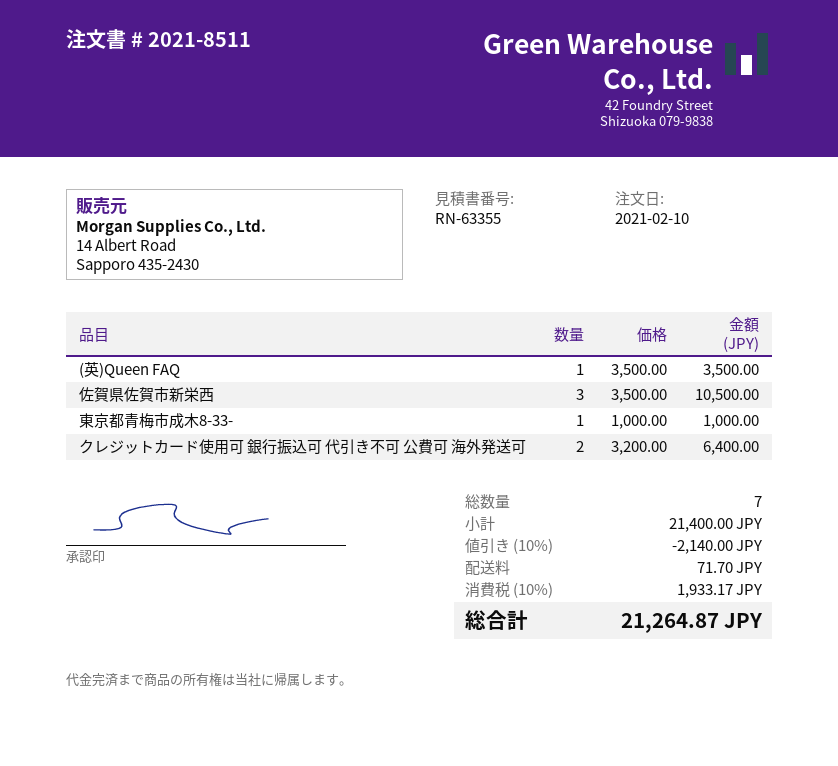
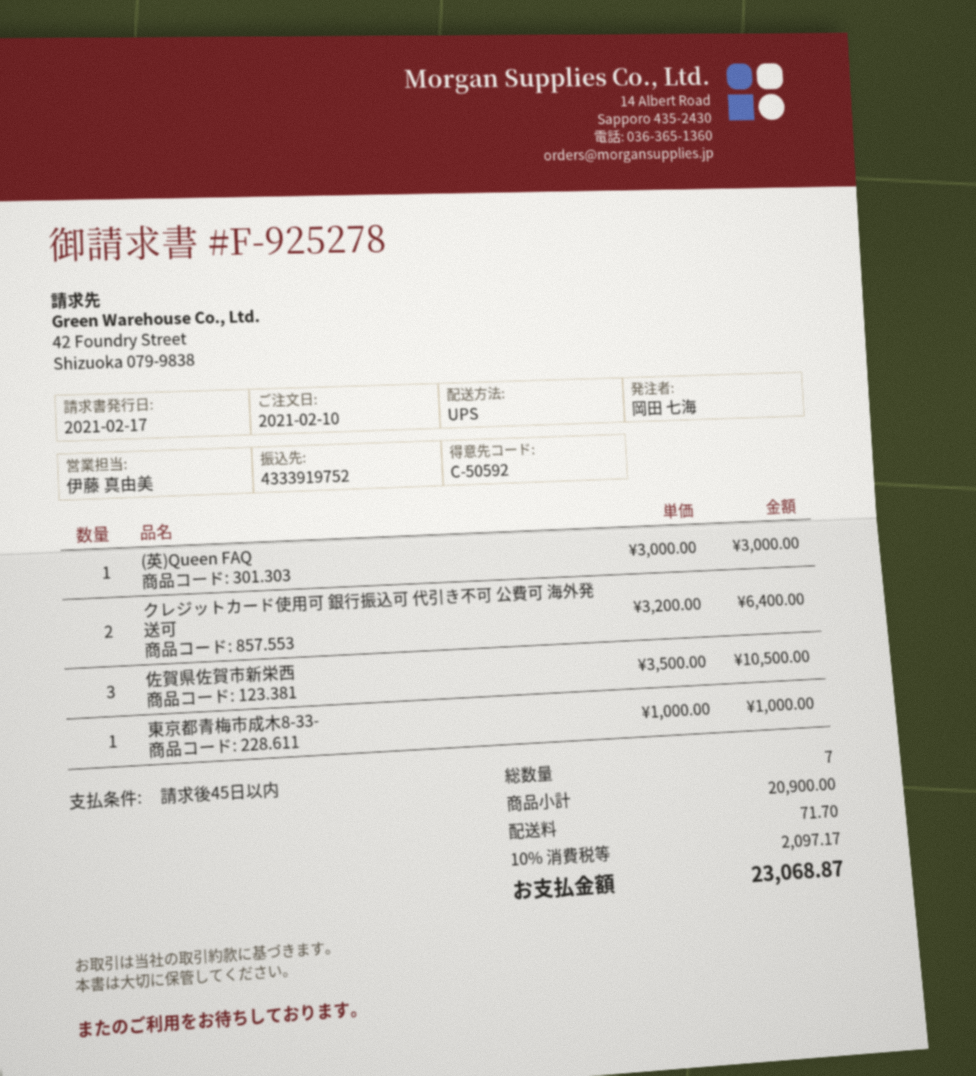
(英)Queen FAQ: 1 x 3500.00 = 3500.00 -> 1 x 3000.00 = 3000.00
subtotal: 21400.00 -> 20900.00
discount: 10% = 2140.00 -> none
tax: 10% = 1933.17 -> 10% = 2097.17
total: 21264.87 -> 23068.87

